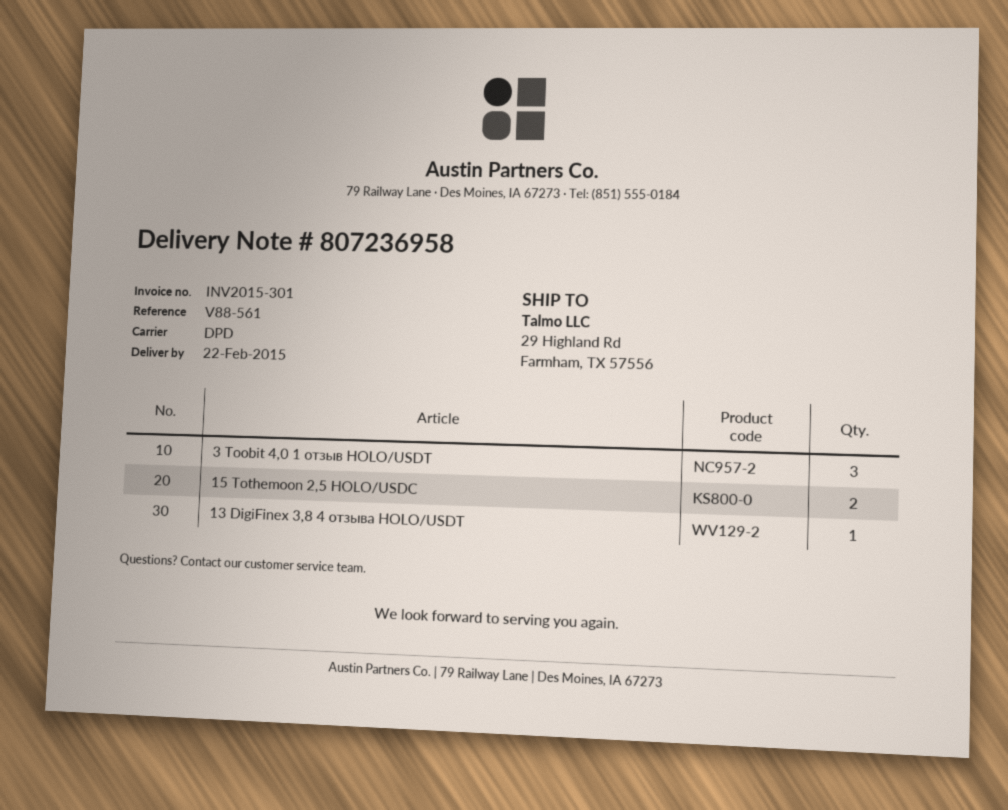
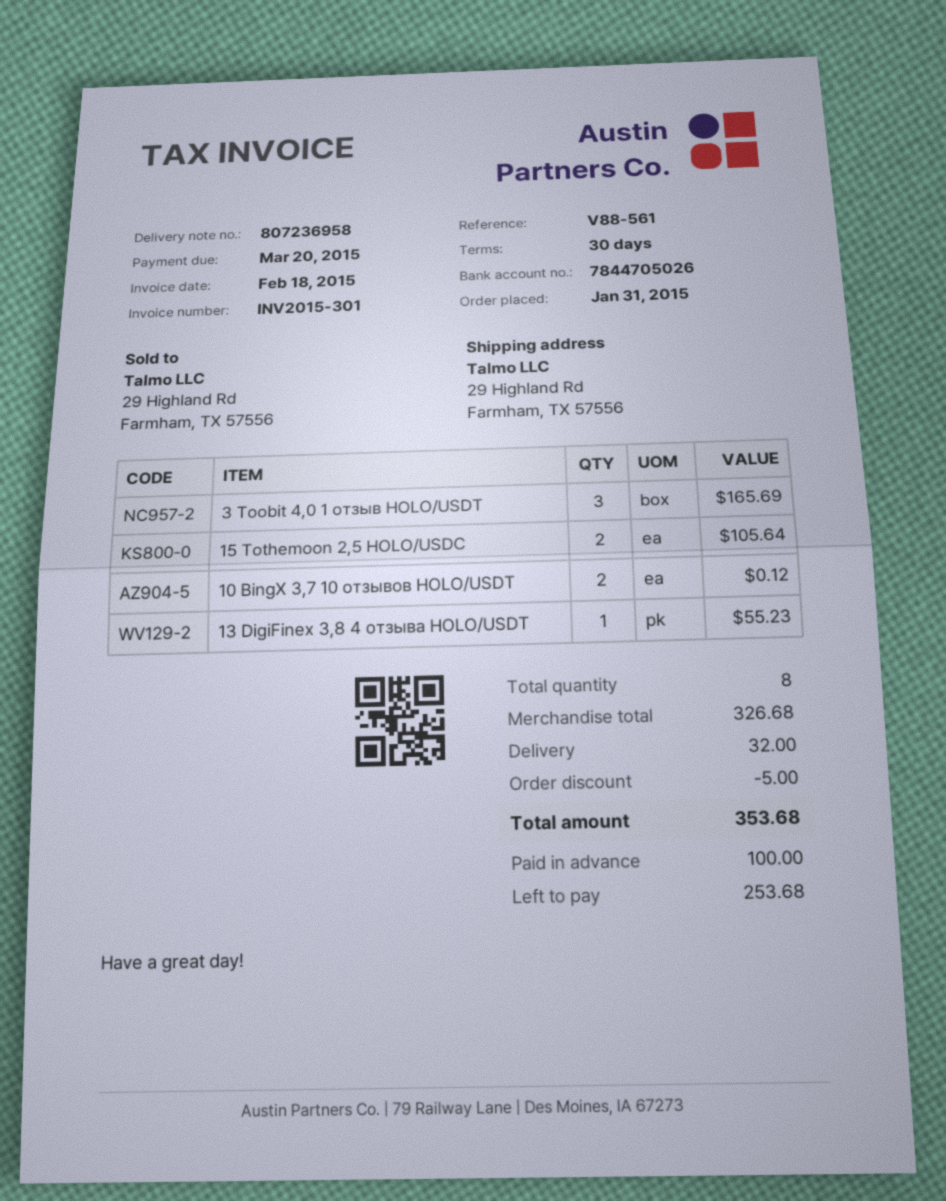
10 BingX 3,7 10 отзывов HOLO/USDT: none -> 2

